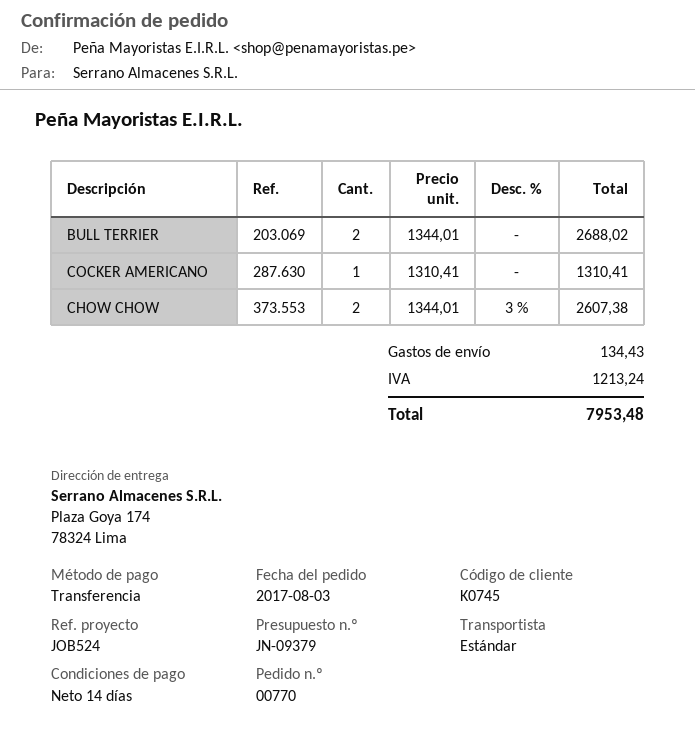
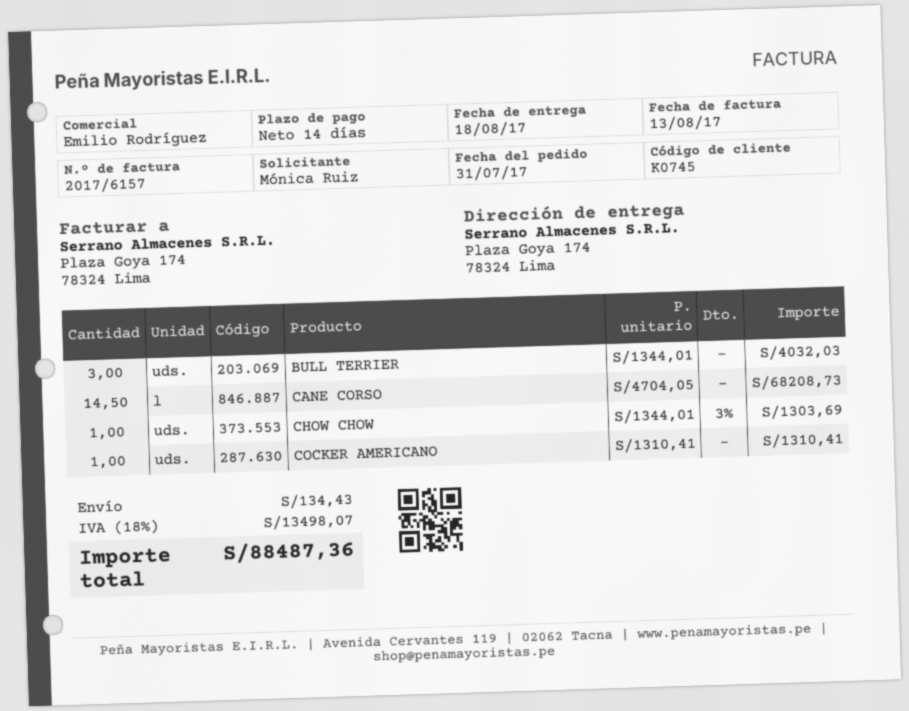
order date: 2017-08-03 -> 2017-07-31
BULL TERRIER: 2 x 1344.01 = 2688.02 -> 3 x 1344.01 = 4032.03
CHOW CHOW: 2 x 1344.01 - 3% = 2607.38 -> 1 x 1344.01 - 3% = 1303.69
CANE CORSO: none -> 14.5 x 4704.05 = 68208.73
tax: 1213.24 -> 13498.07
total: 7953.48 -> 88487.36

